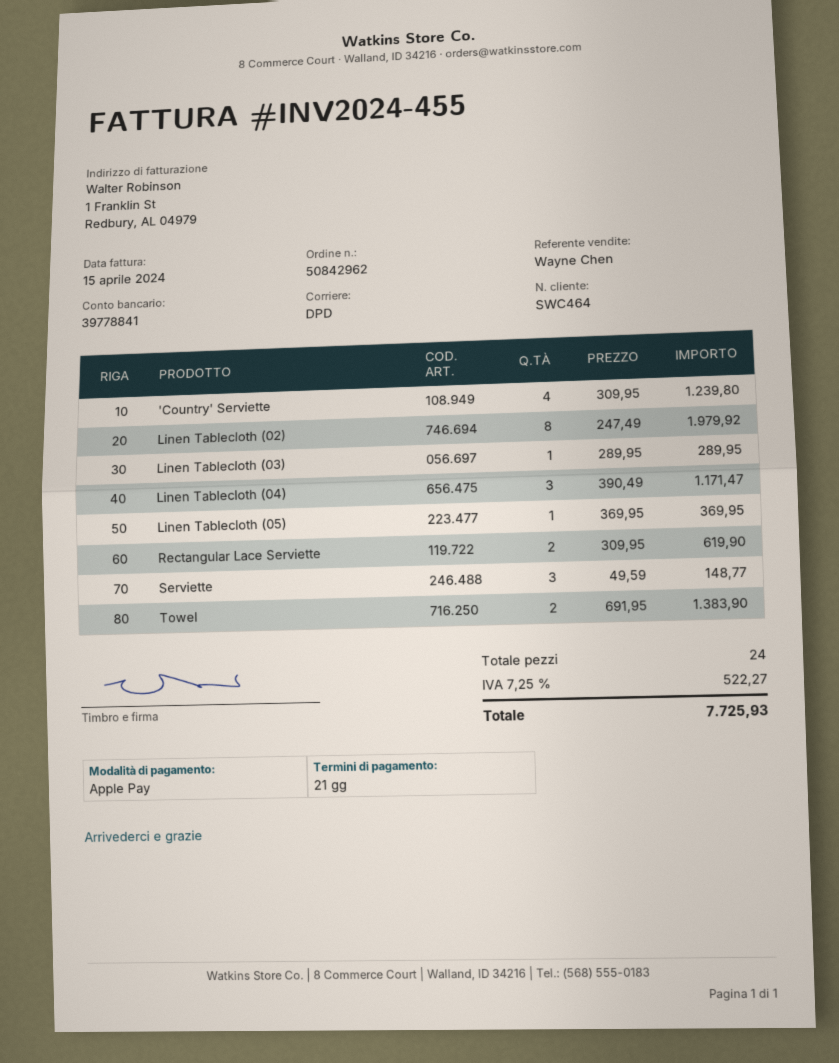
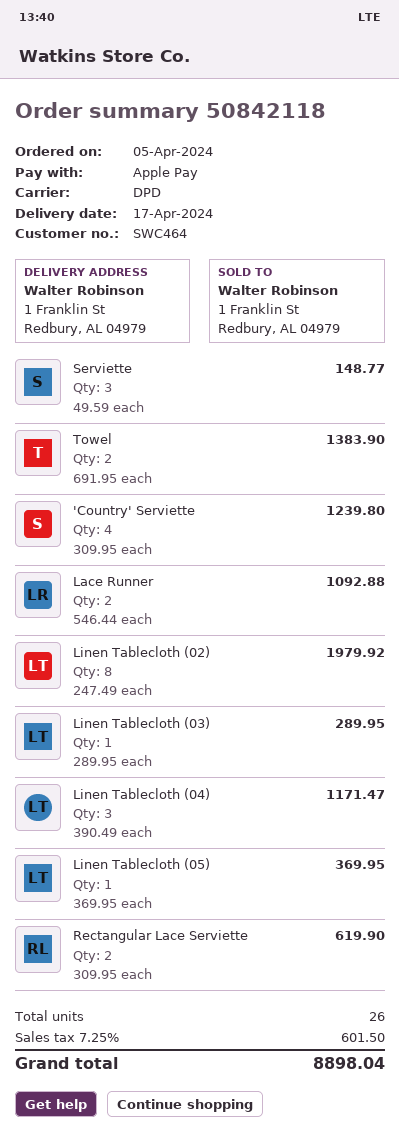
order number: 50842962 -> 50842118
Lace Runner: none -> 2 x 546.44 = 1092.88
total quantity: 24 -> 26
tax: 7.25% = 522.27 -> 7.25% = 601.50
total: 7725.93 -> 8898.04

